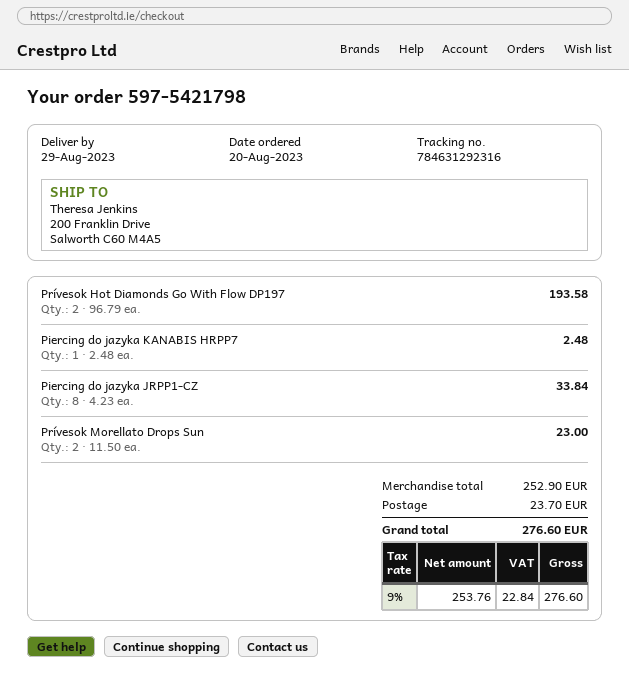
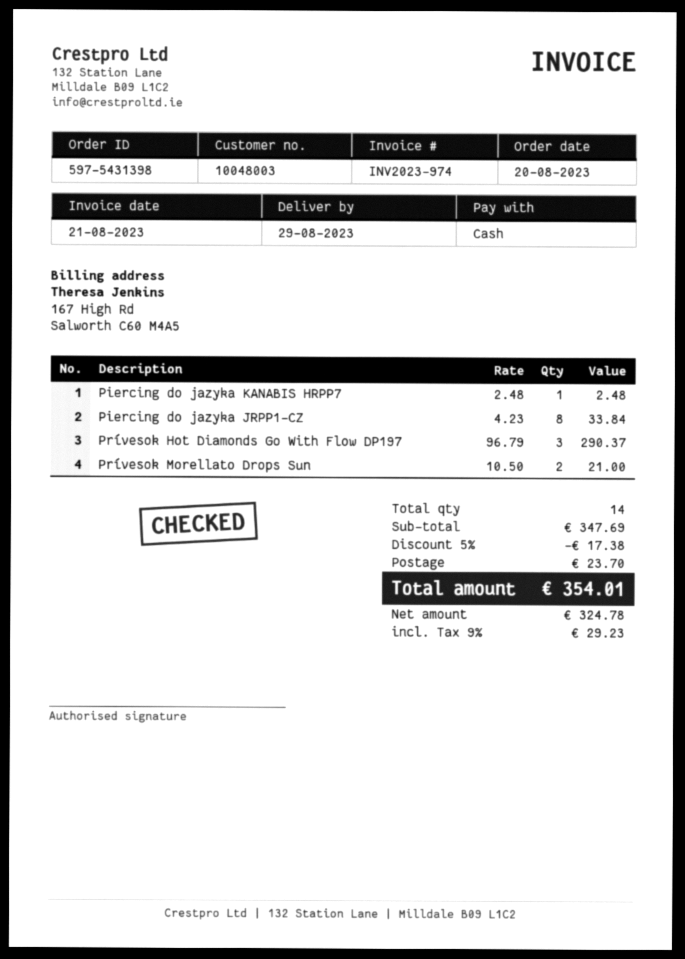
order number: 597-5421798 -> 597-5431398
Prívesok Hot Diamonds Go With Flow DP197: 2 x 96.79 = 193.58 -> 3 x 96.79 = 290.37
Prívesok Morellato Drops Sun: 2 x 11.50 = 23.00 -> 2 x 10.50 = 21.00
subtotal: 252.90 -> 347.69
discount: none -> 5% = 17.38
net: 253.76 -> 324.78
tax: 9% = 22.84 -> 9% = 29.23
total: 276.60 -> 354.01

